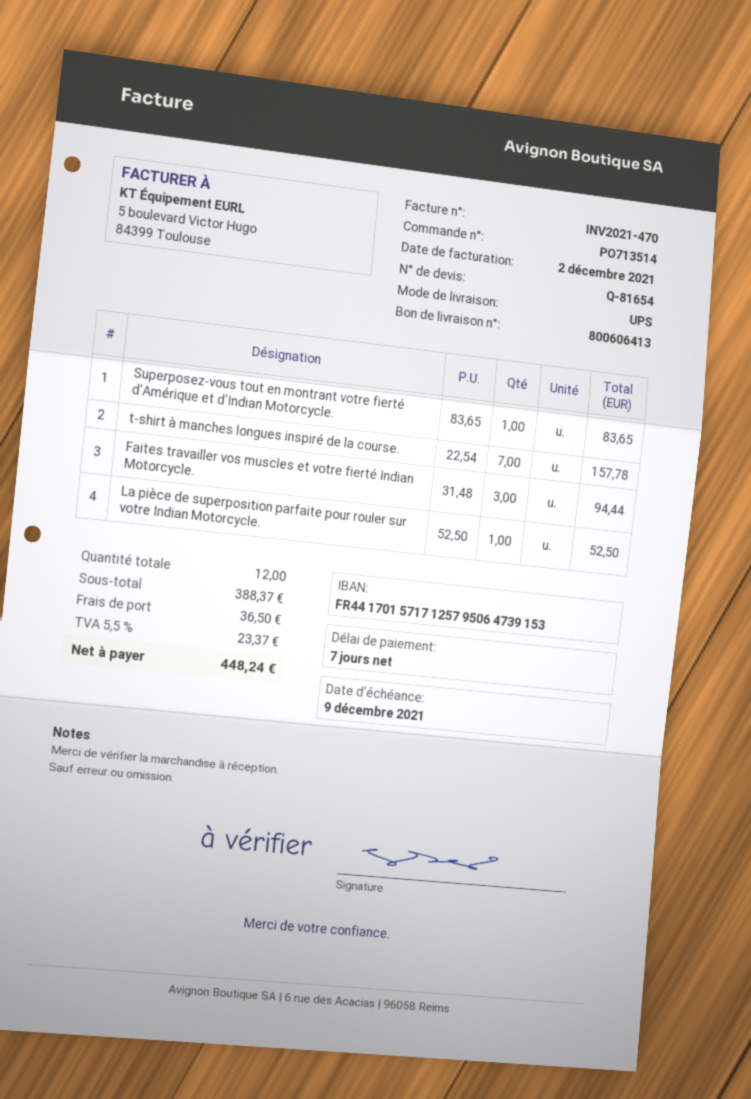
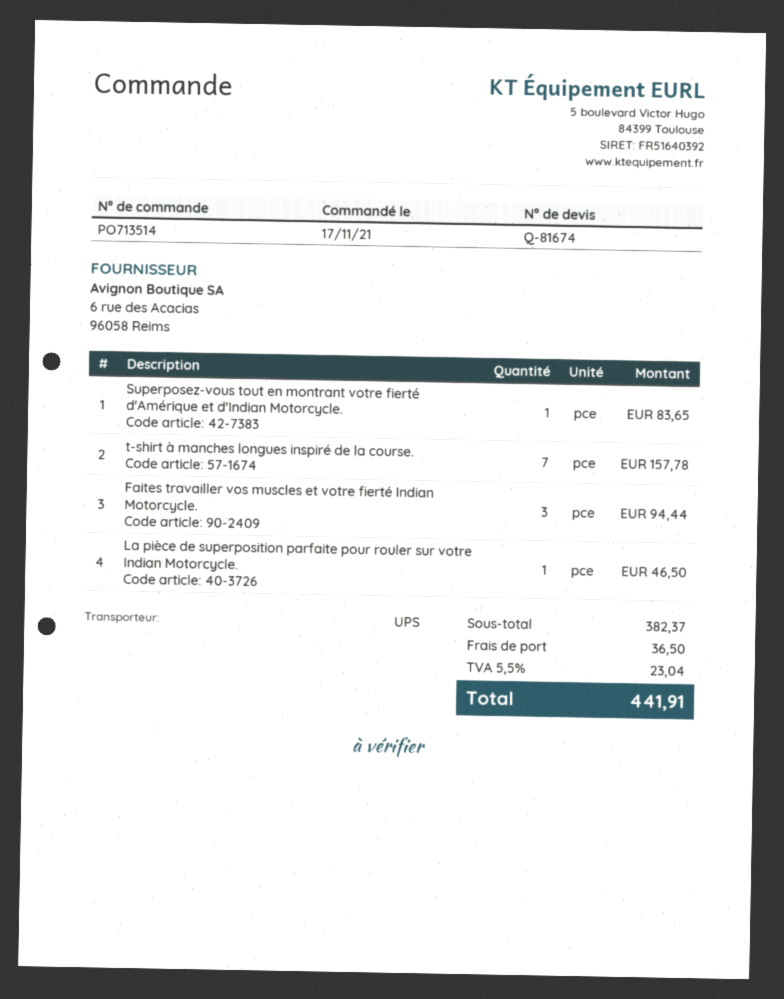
quote number: Q-81654 -> Q-81674
La pièce de superposition parfaite pour rouler sur votre Indian Motorcycle.: 1 for 52.50 -> 1 for 46.50
subtotal: 388.37 -> 382.37
tax: 5.5% = 23.37 -> 5.5% = 23.04
total: 448.24 -> 441.91

